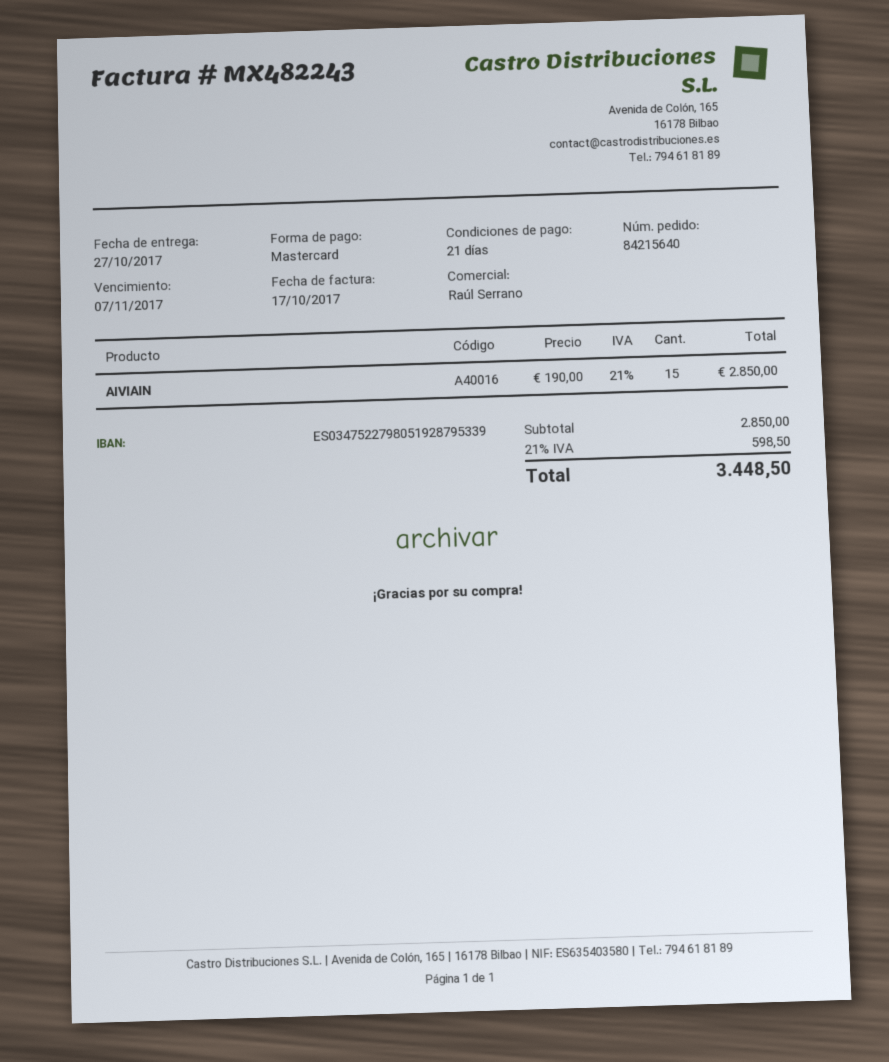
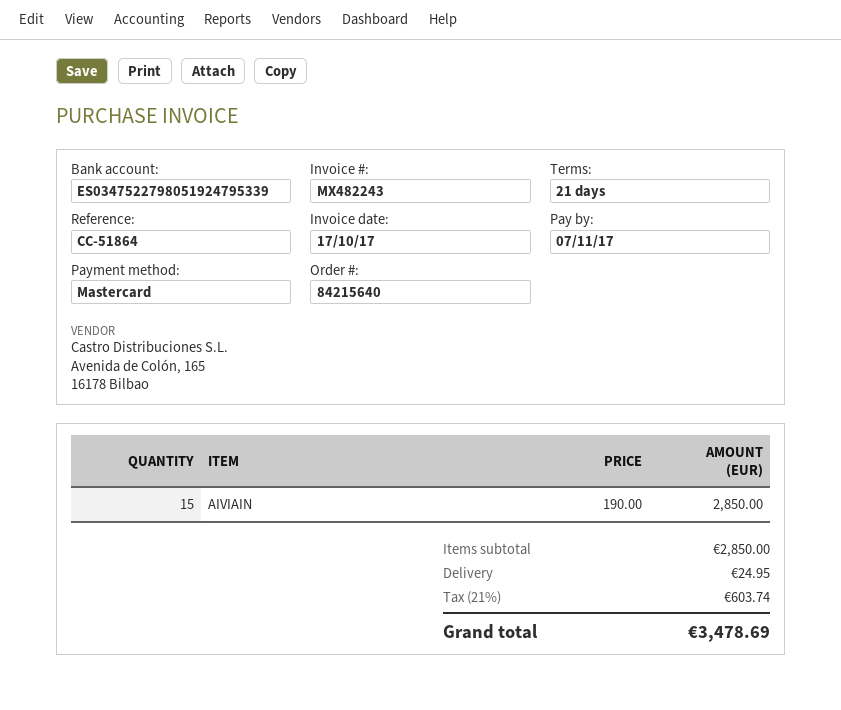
bank account: ES0347522798051928795339 -> ES0347522798051924795339
shipping: none -> 24.95
tax: 21% = 598.50 -> 21% = 603.74
total: 3448.50 -> 3478.69

